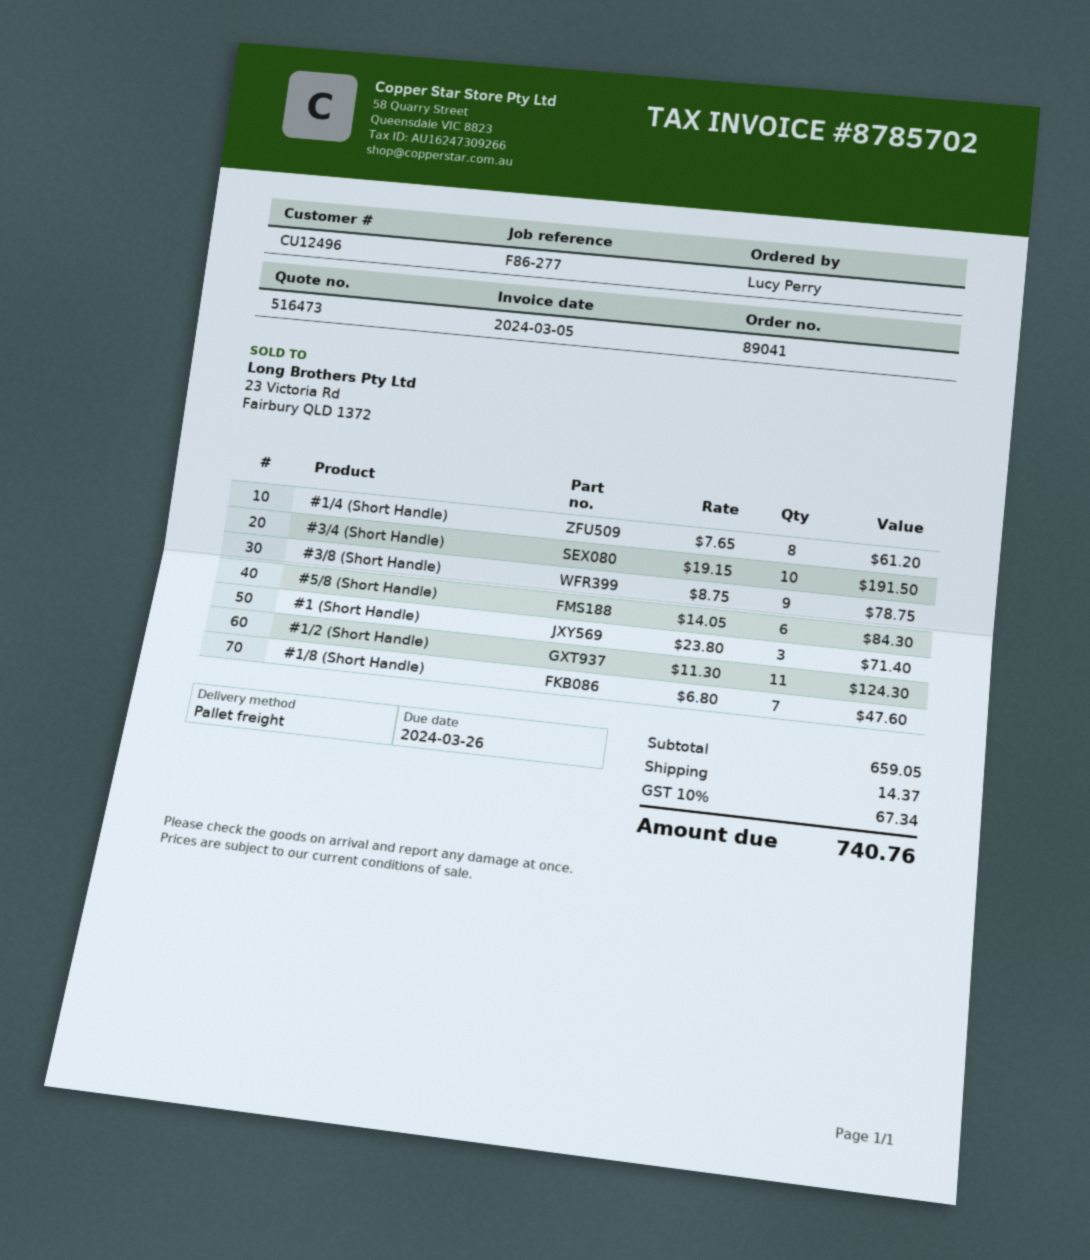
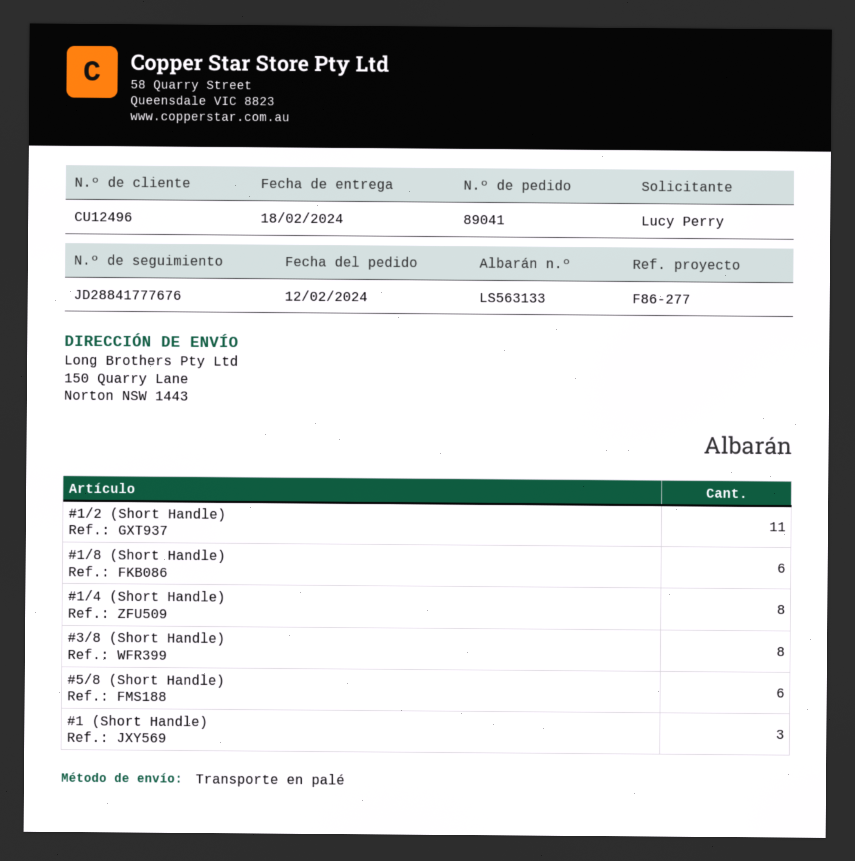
#3/4 (Short Handle): 10 -> none
#3/8 (Short Handle): 9 -> 8
#1/8 (Short Handle): 7 -> 6

